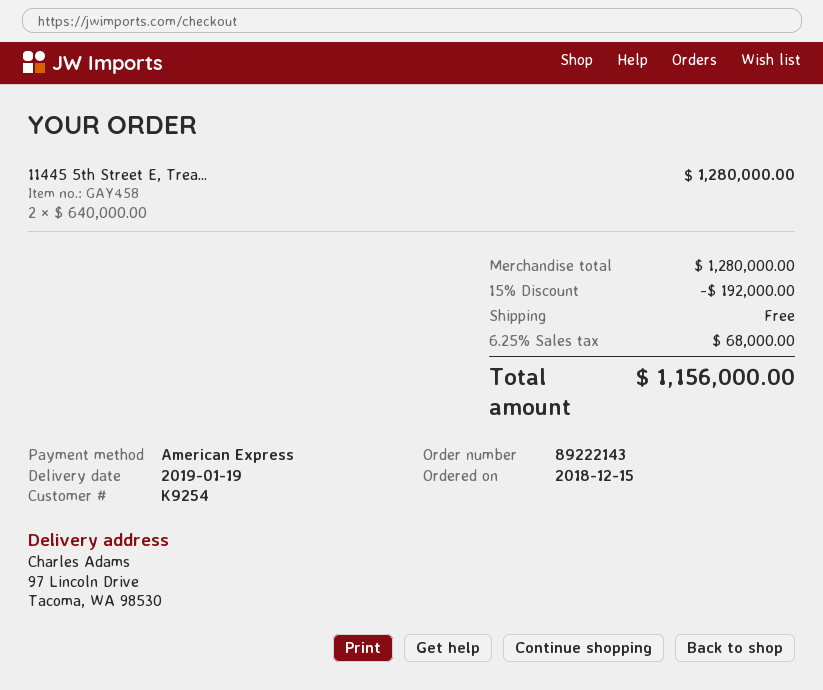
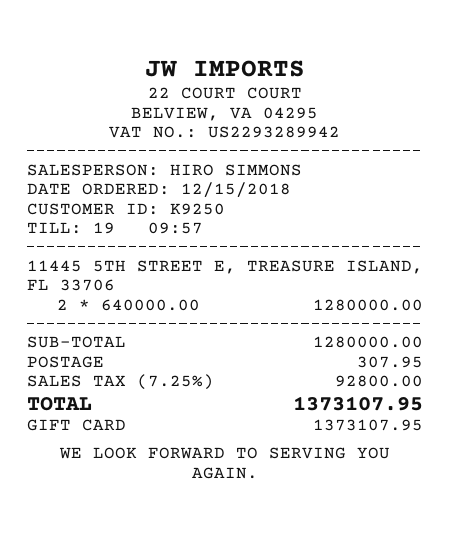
customer number: K9254 -> K9250
payment method: American Express -> gift card
discount: 15% = 192000.00 -> none
shipping: 0.00 -> 307.95
tax: 6.25% = 68000.00 -> 7.25% = 92800.00
total: 1156000.00 -> 1373107.95

